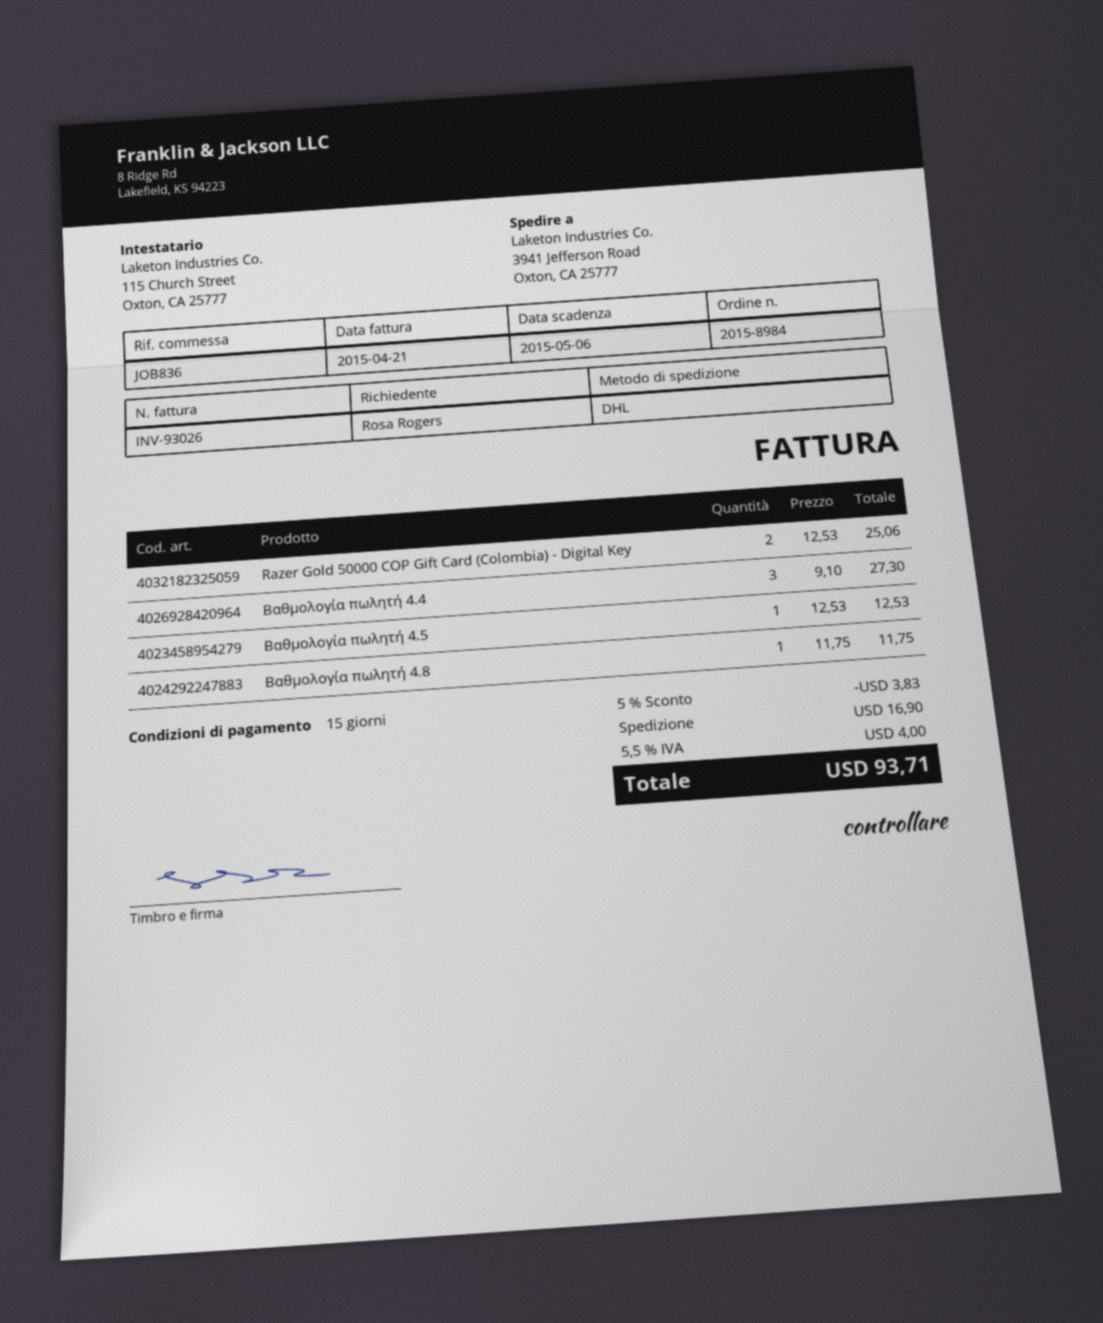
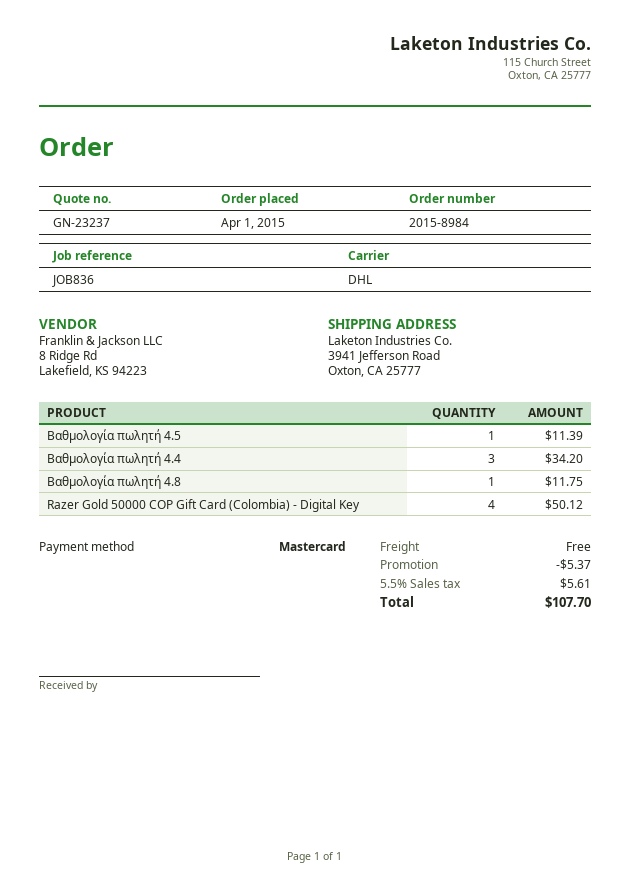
Razer Gold 50000 COP Gift Card (Colombia) - Digital Key: 2 for 25.06 -> 4 for 50.12
Βαθμολογία πωλητή 4.4: 3 for 27.30 -> 3 for 34.20
Βαθμολογία πωλητή 4.5: 1 for 12.53 -> 1 for 11.39
discount: 3.83 -> 5.37
shipping: 16.90 -> 0.00
tax: 5.5% = 4.00 -> 5.5% = 5.61
total: 93.71 -> 107.70

